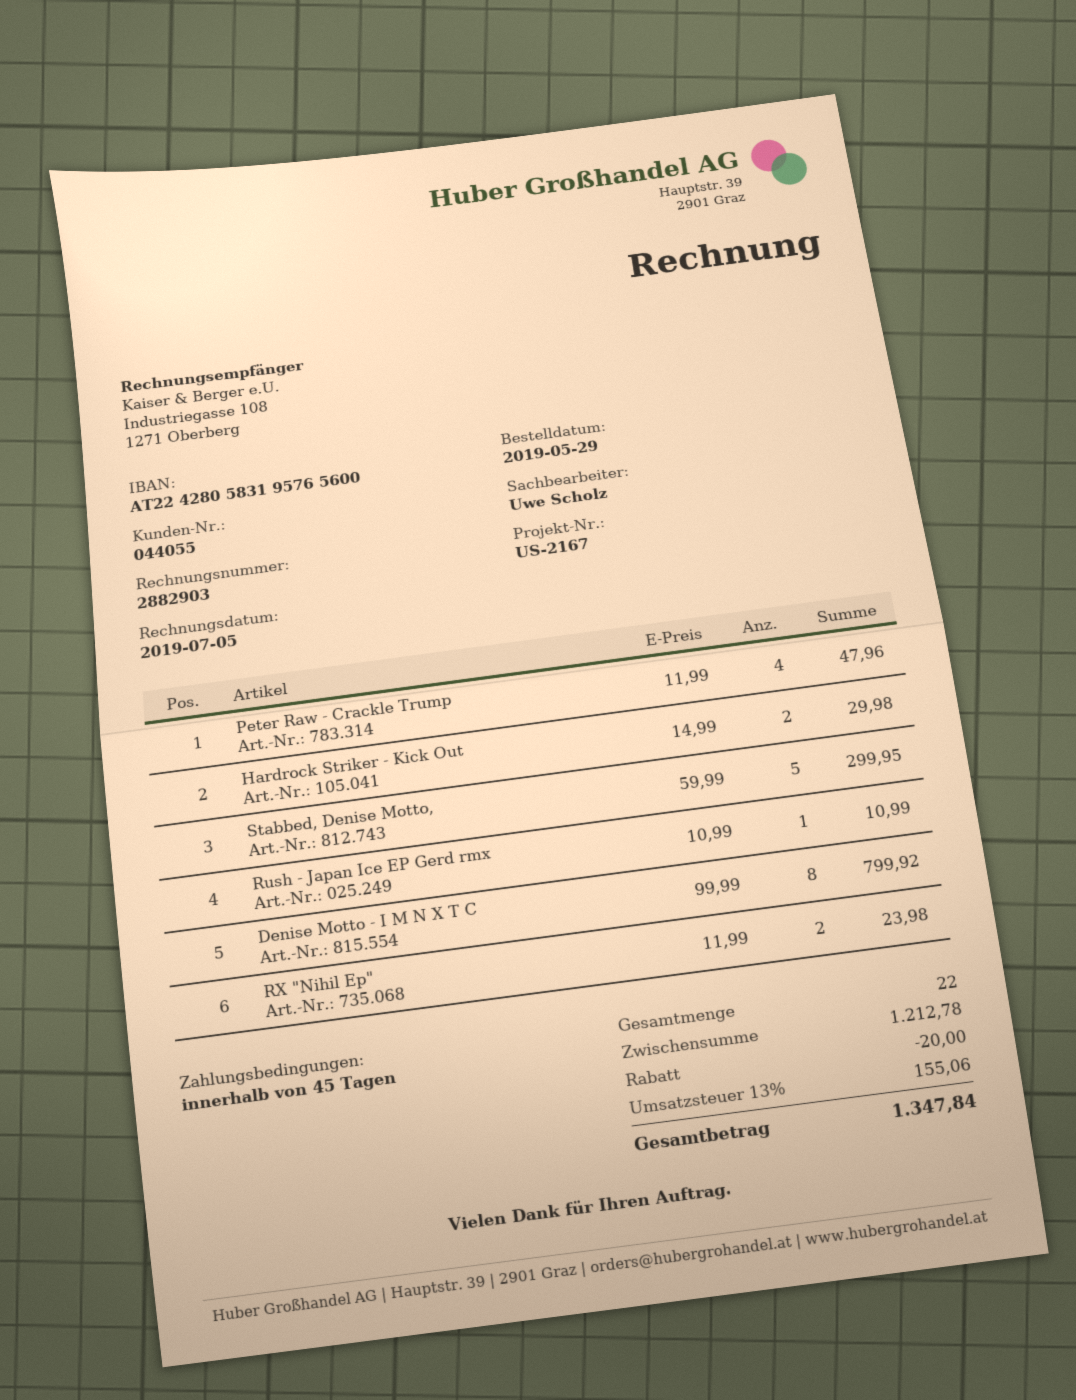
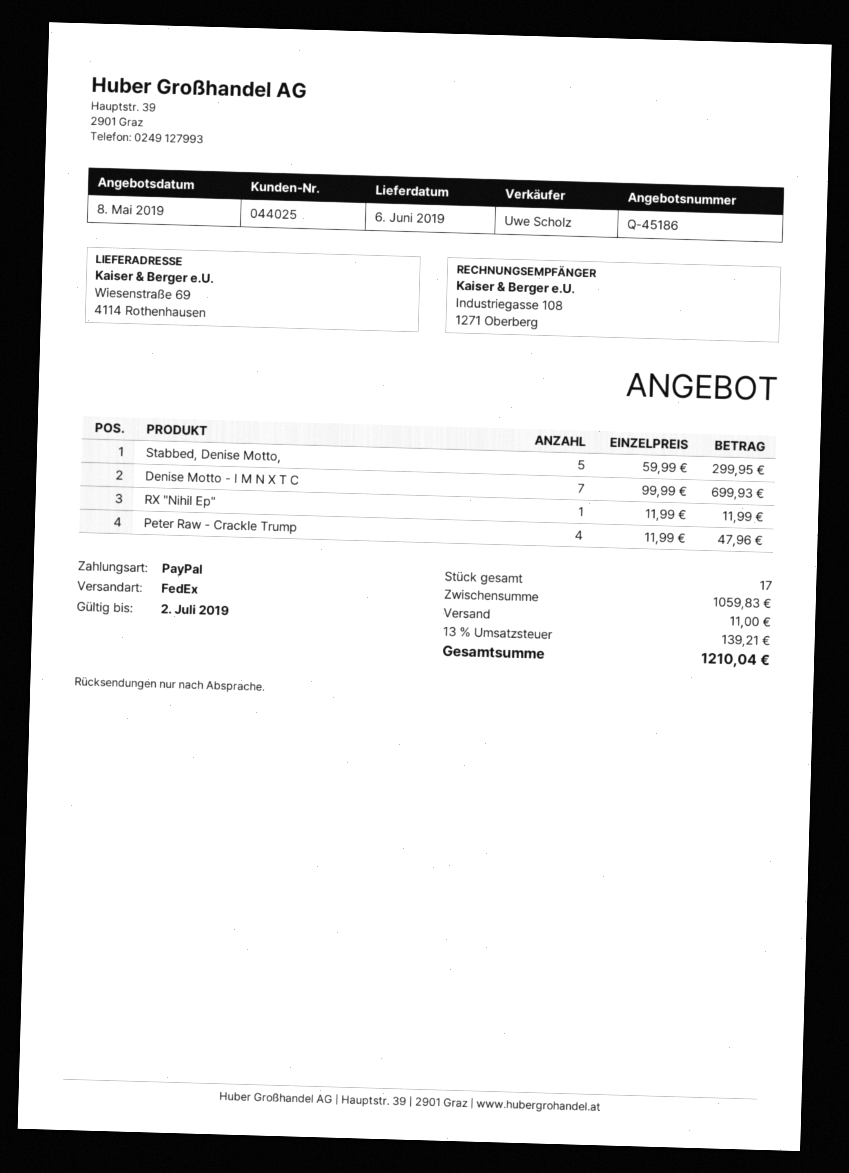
customer number: 044055 -> 044025
Hardrock Striker - Kick Out: 2 x 14.99 = 29.98 -> none
Rush - Japan Ice EP Gerd rmx: 1 x 10.99 = 10.99 -> none
Denise Motto - I M N X T C: 8 x 99.99 = 799.92 -> 7 x 99.99 = 699.93
RX "Nihil Ep": 2 x 11.99 = 23.98 -> 1 x 11.99 = 11.99
total quantity: 22 -> 17
subtotal: 1212.78 -> 1059.83
discount: 20.00 -> none
shipping: none -> 11.00
tax: 13% = 155.06 -> 13% = 139.21
total: 1347.84 -> 1210.04

